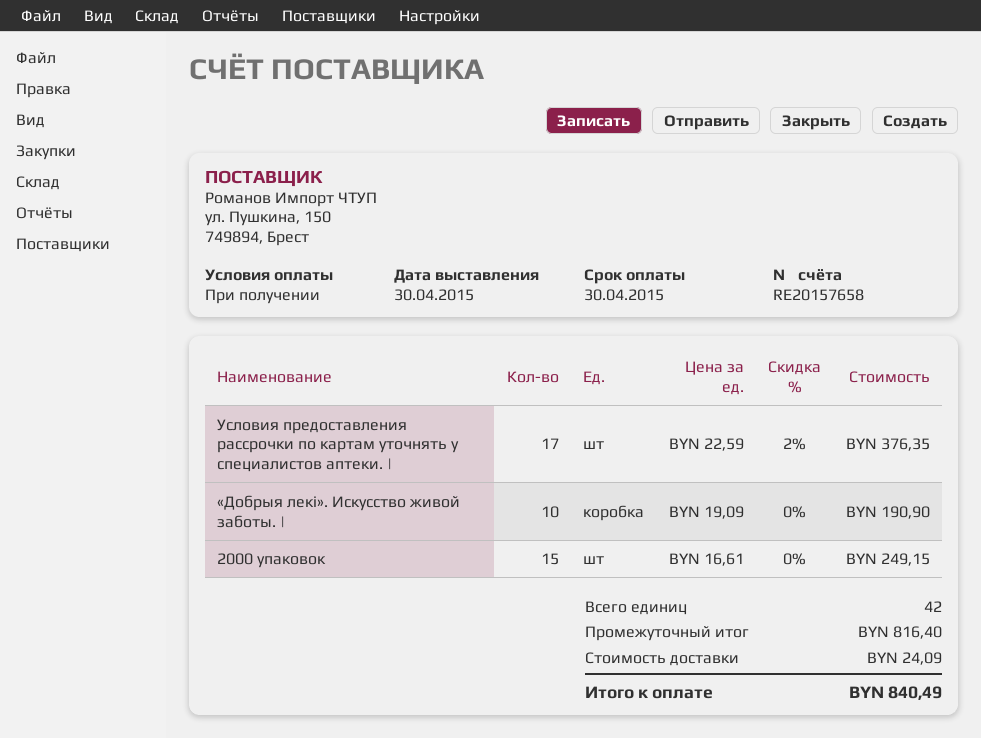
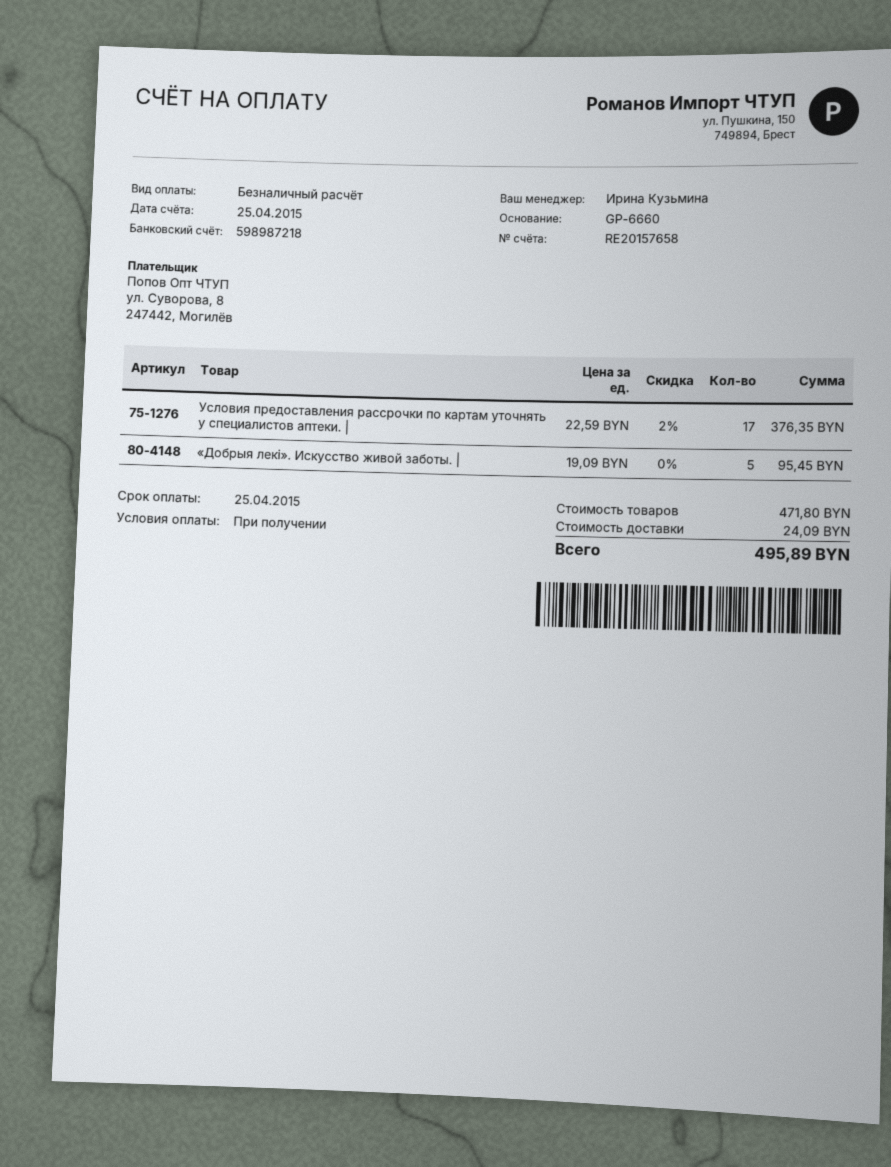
invoice date: 2015-04-30 -> 2015-04-25
due date: 2015-04-30 -> 2015-04-25
«Добрыя лекi». Искусство живой заботы. |: 10 x 19.09 = 190.90 -> 5 x 19.09 = 95.45
2000 упаковок: 15 x 16.61 = 249.15 -> none
subtotal: 816.40 -> 471.80
total: 840.49 -> 495.89

